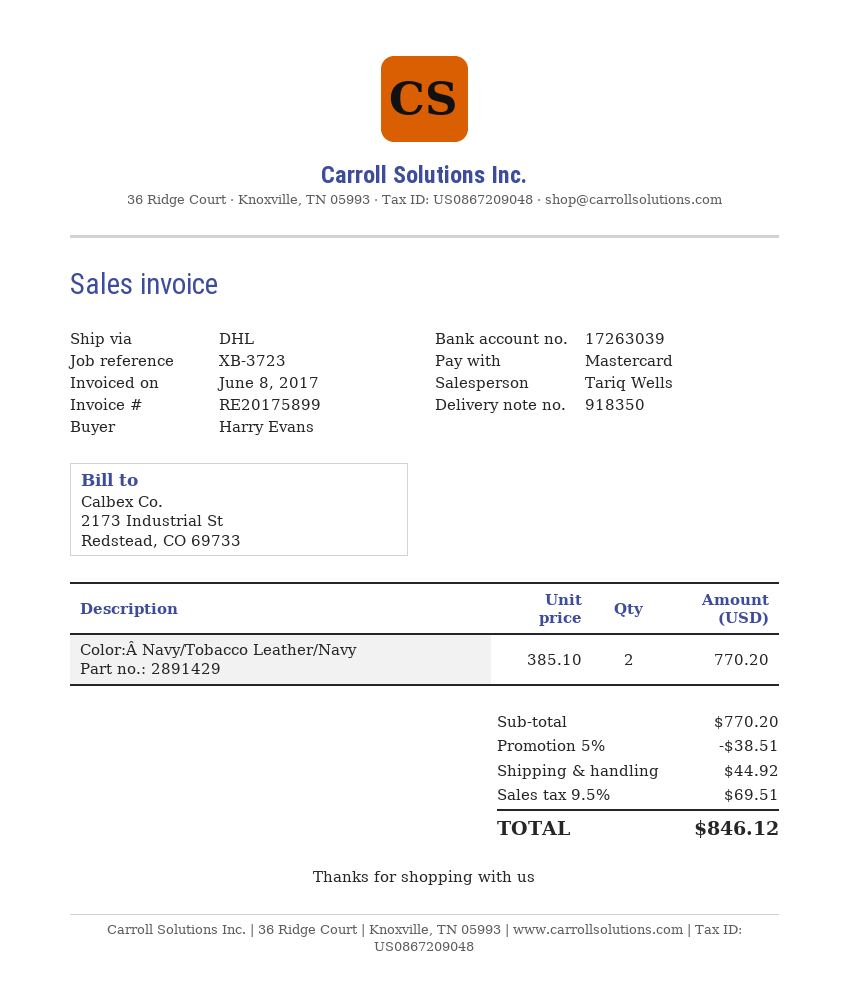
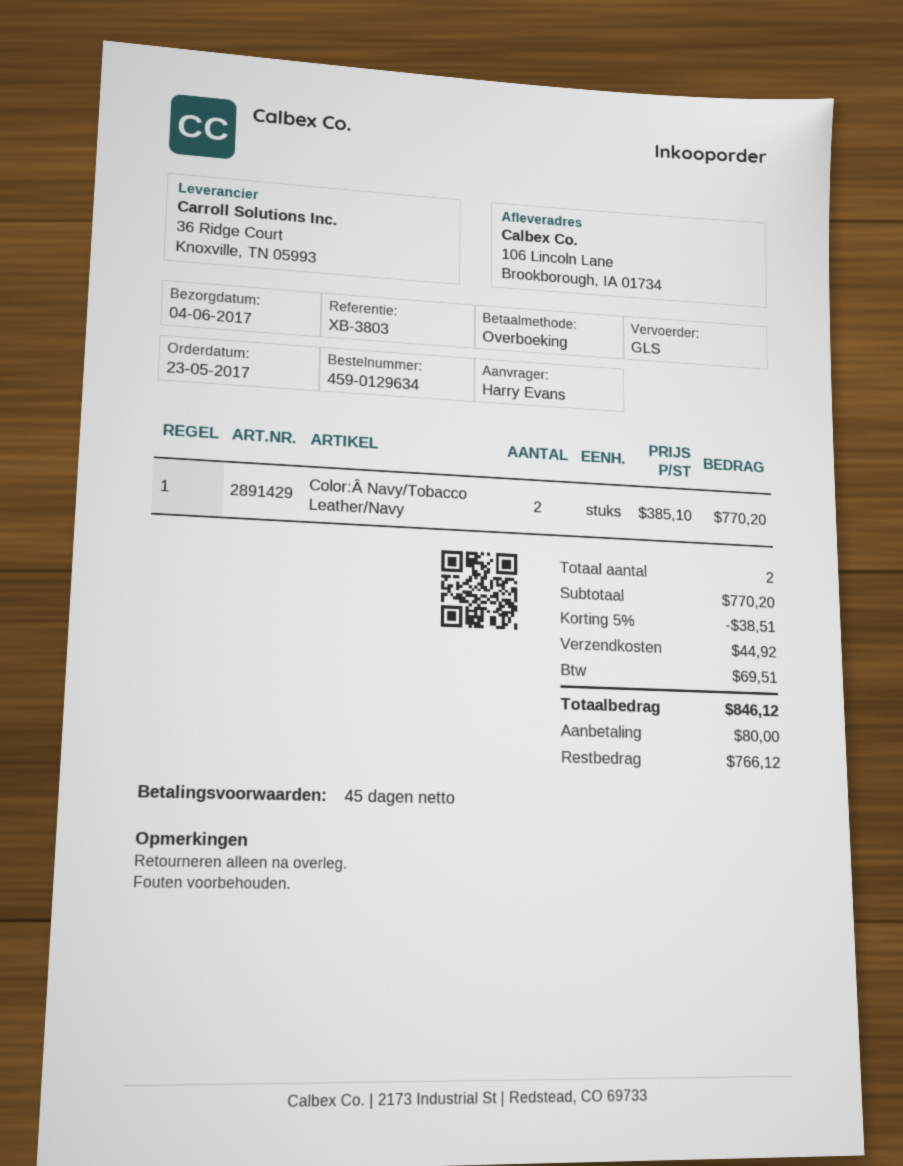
reference: XB-3723 -> XB-3803
payment method: Mastercard -> bank transfer
shipping method: DHL -> GLS

